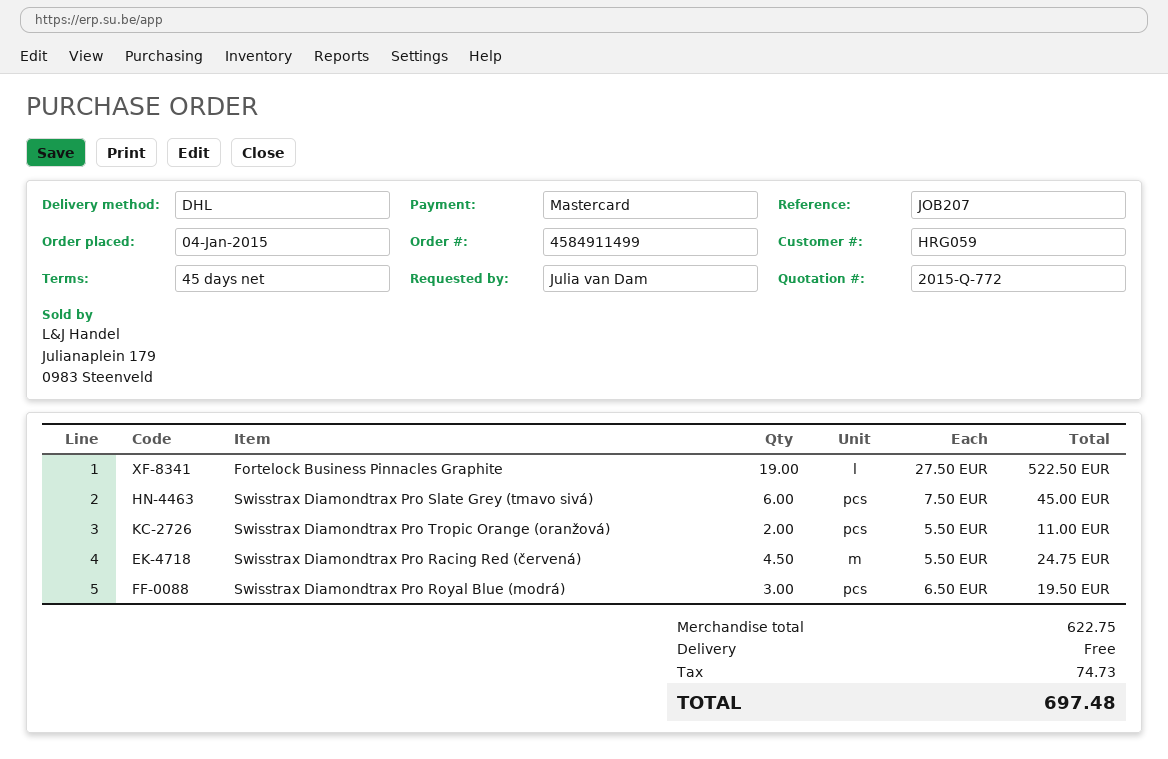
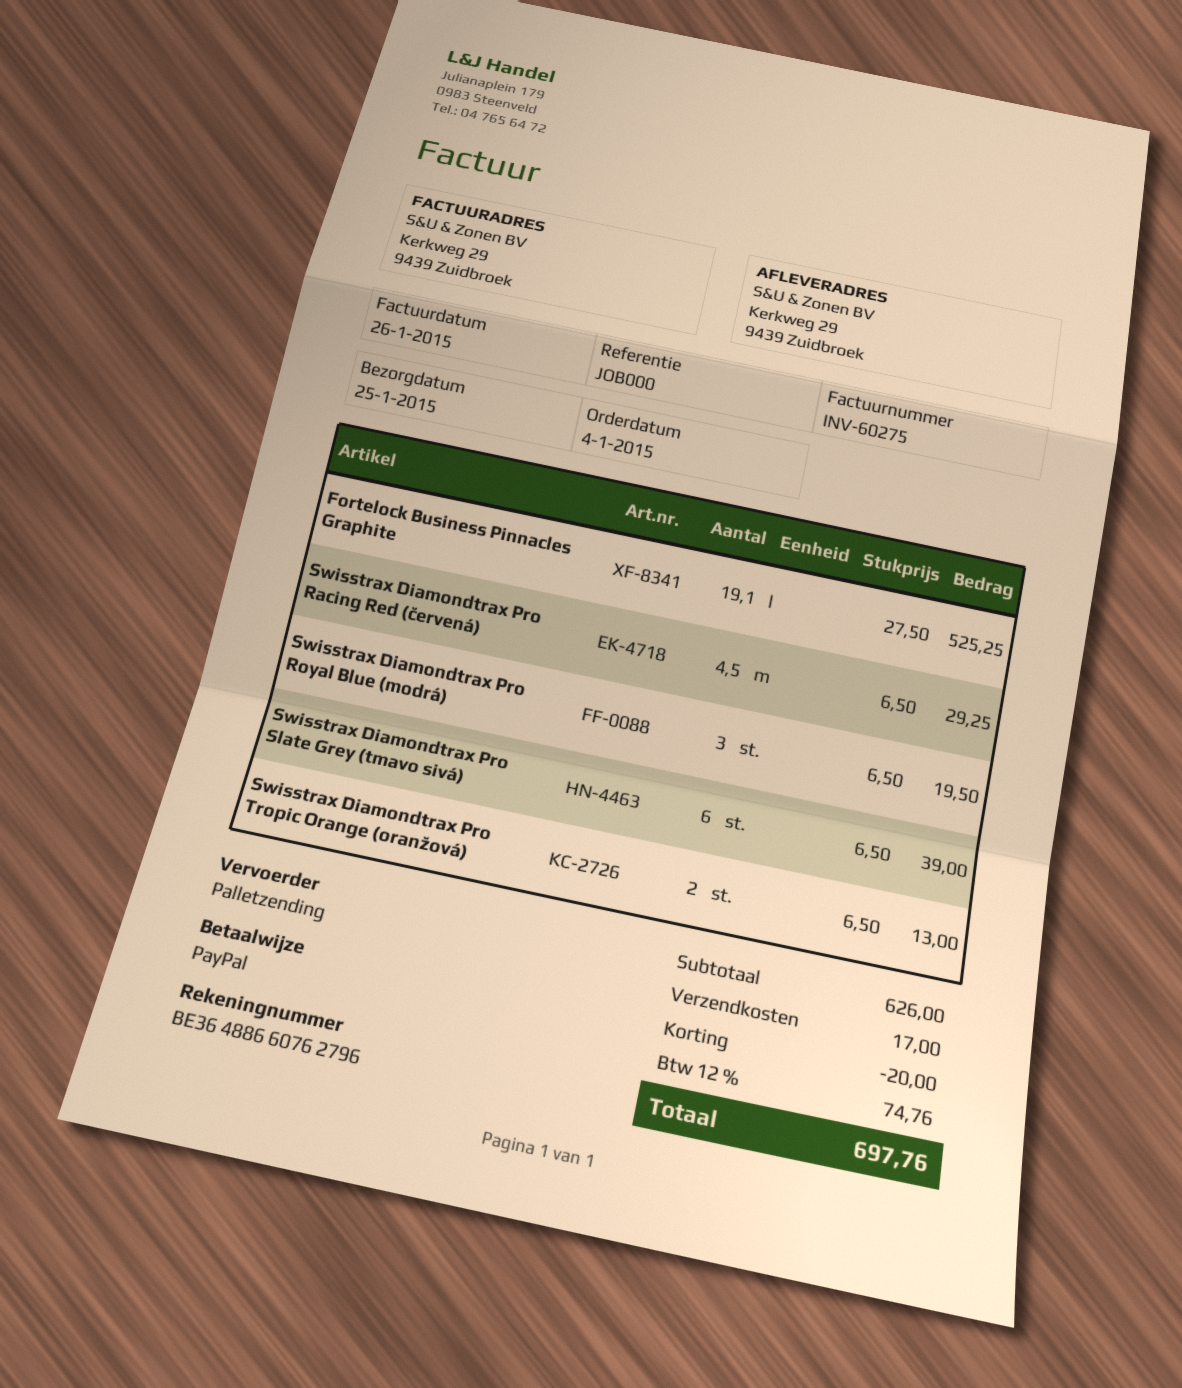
reference: JOB207 -> JOB000
payment method: Mastercard -> PayPal
shipping method: DHL -> pallet freight
Fortelock Business Pinnacles Graphite: 19 x 27.50 = 522.50 -> 19.1 x 27.50 = 525.25
Swisstrax Diamondtrax Pro Slate Grey (tmavo sivá): 6 x 7.50 = 45.00 -> 6 x 6.50 = 39.00
Swisstrax Diamondtrax Pro Tropic Orange (oranžová): 2 x 5.50 = 11.00 -> 2 x 6.50 = 13.00
Swisstrax Diamondtrax Pro Racing Red (červená): 4.5 x 5.50 = 24.75 -> 4.5 x 6.50 = 29.25
subtotal: 622.75 -> 626.00
discount: none -> 20.00
shipping: 0.00 -> 17.00
tax: 74.73 -> 74.76
total: 697.48 -> 697.76

